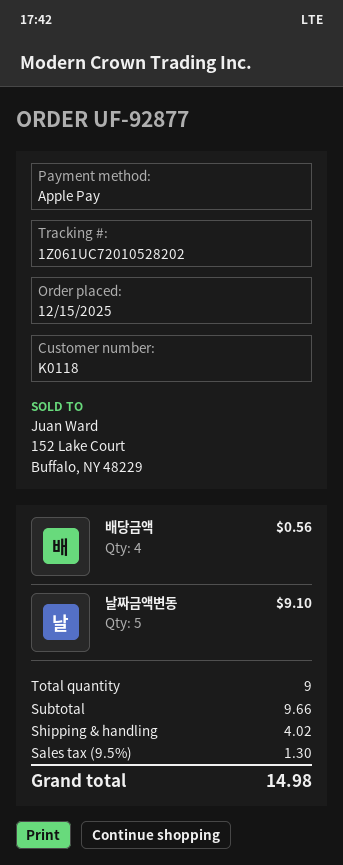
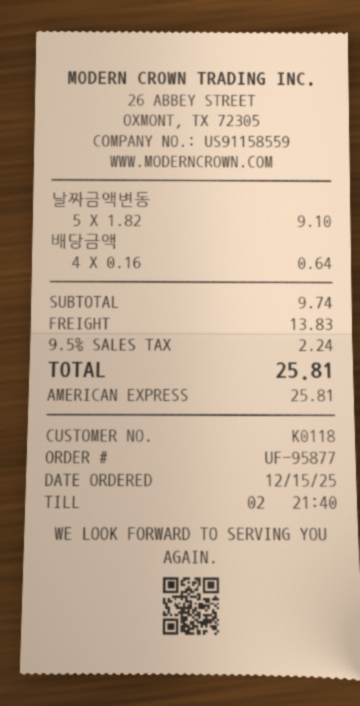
order number: UF-92877 -> UF-95877
payment method: Apple Pay -> American Express
배당금액: 4 for 0.56 -> 4 for 0.64
subtotal: 9.66 -> 9.74
shipping: 4.02 -> 13.83
tax: 9.5% = 1.30 -> 9.5% = 2.24
total: 14.98 -> 25.81

